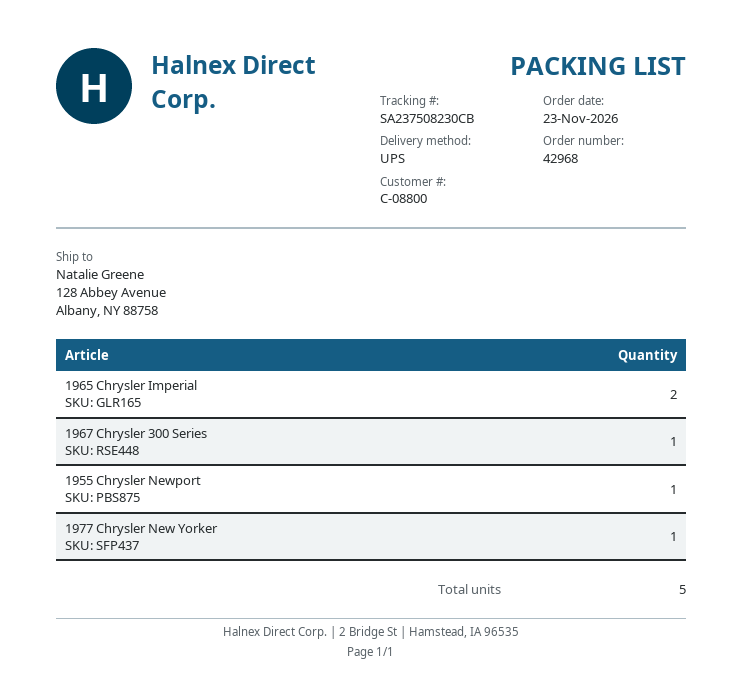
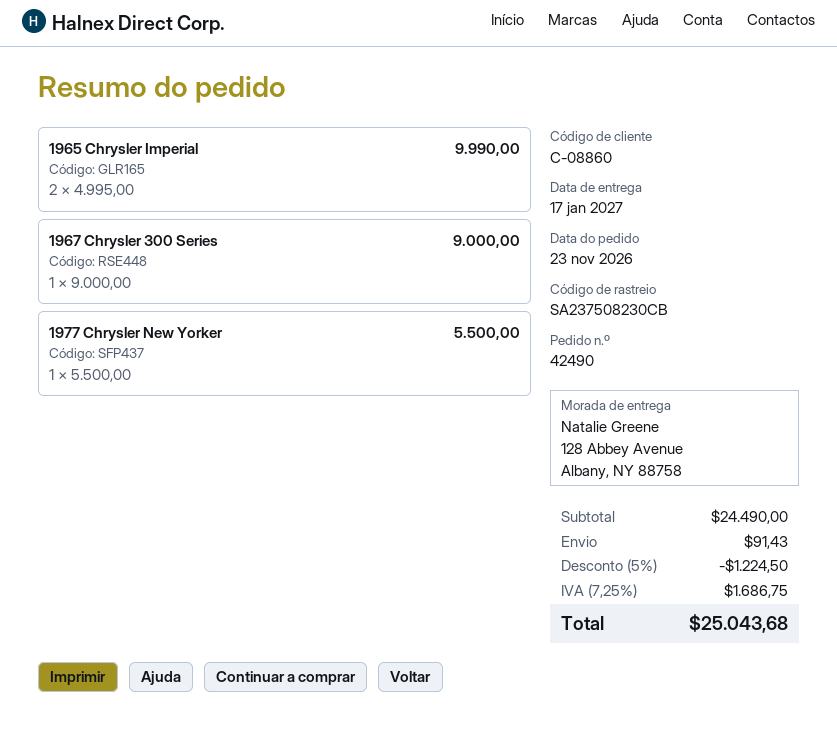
order number: 42968 -> 42490
customer number: C-08800 -> C-08860
1955 Chrysler Newport: 1 -> none

